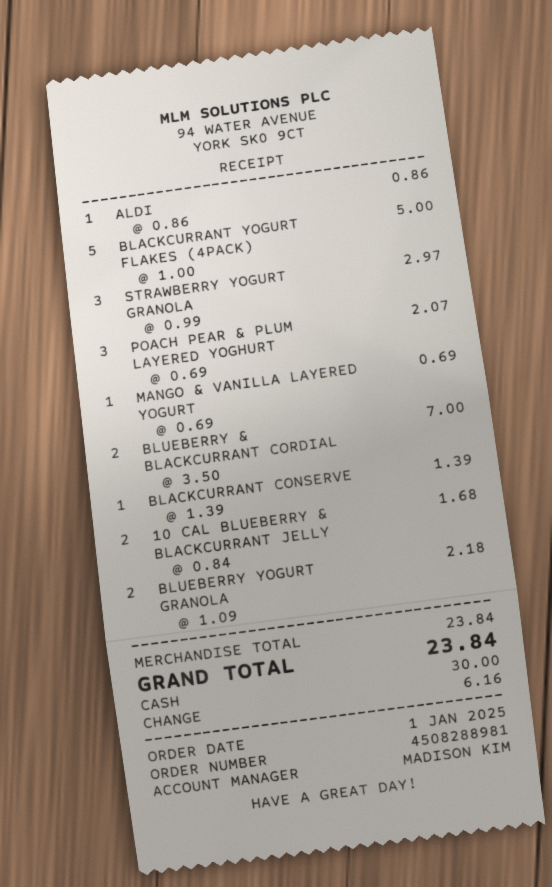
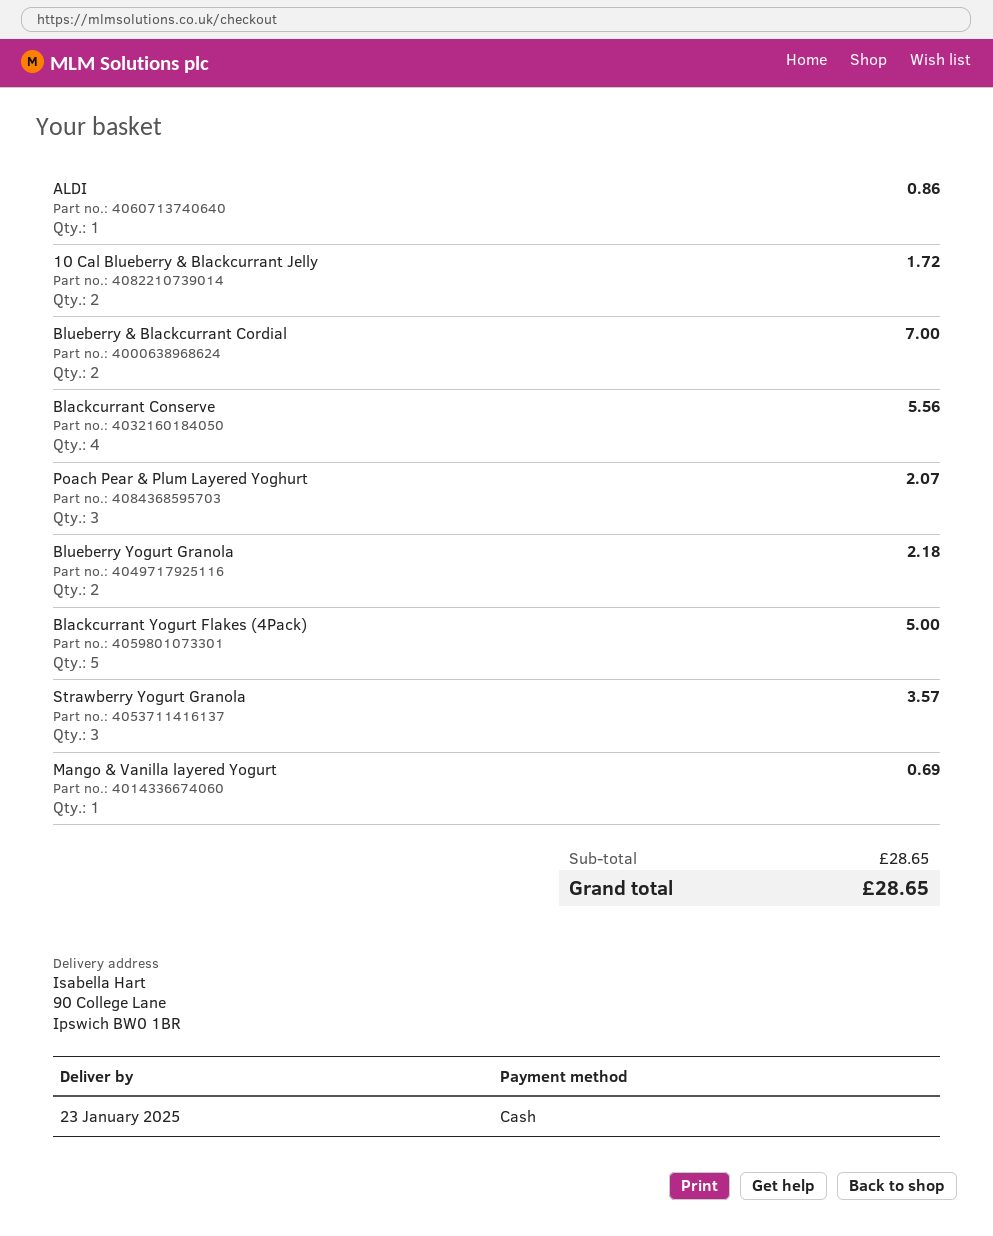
STRAWBERRY YOGURT GRANOLA: 3 for 2.97 -> 3 for 3.57
BLACKCURRANT CONSERVE: 1 for 1.39 -> 4 for 5.56
10 CAL BLUEBERRY & BLACKCURRANT JELLY: 2 for 1.68 -> 2 for 1.72
subtotal: 23.84 -> 28.65
total: 23.84 -> 28.65

